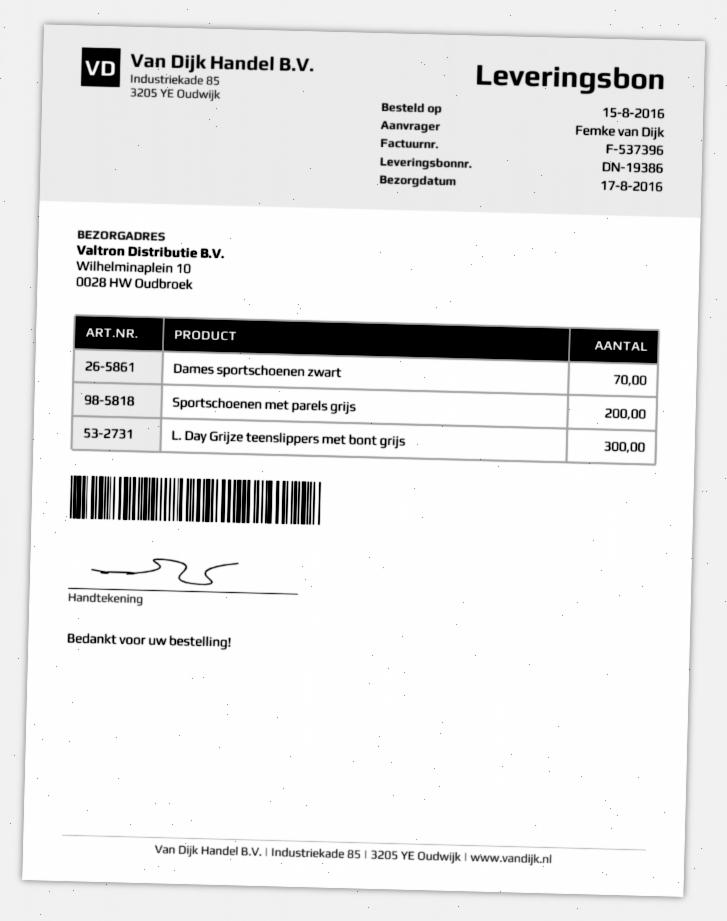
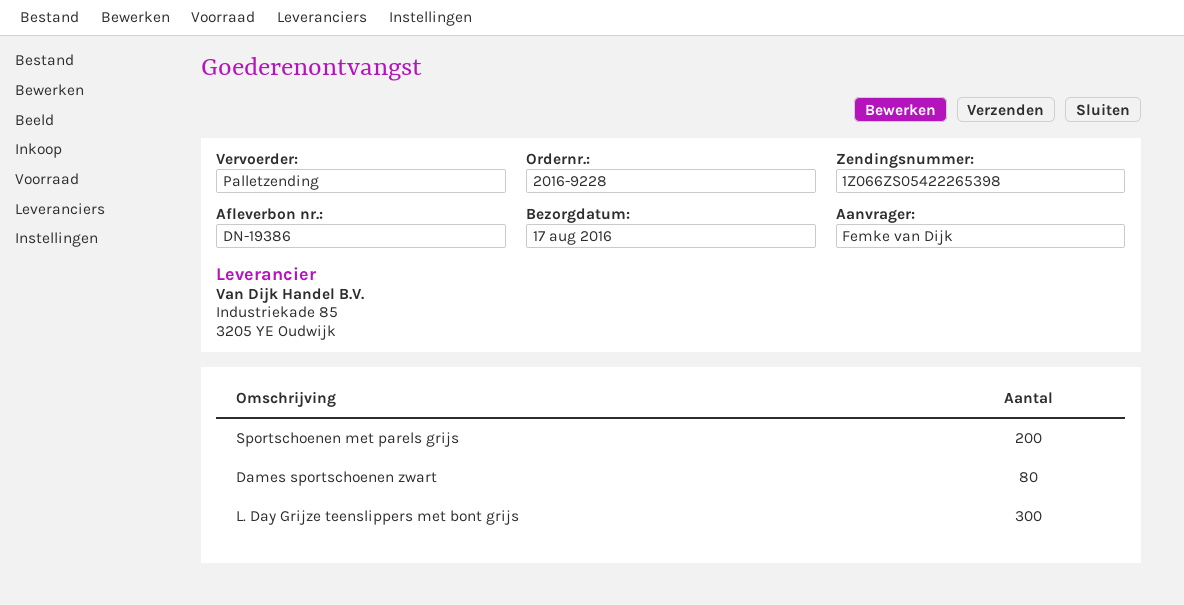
Dames sportschoenen zwart: 70 -> 80

